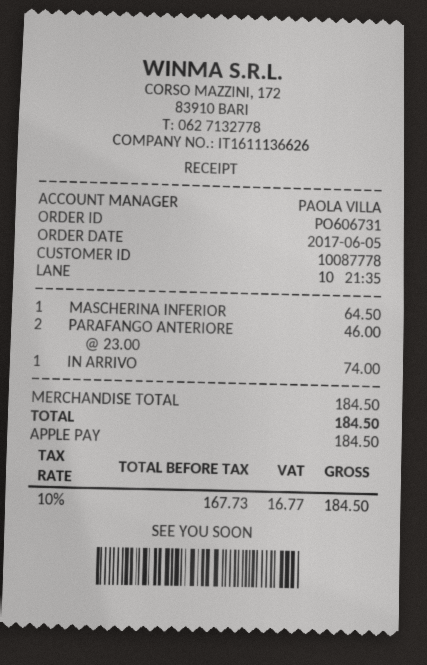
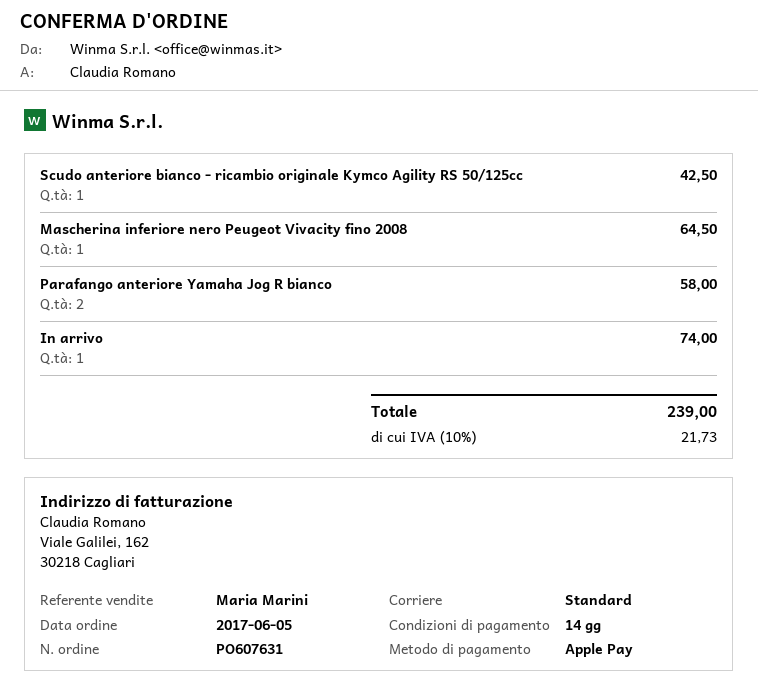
order number: PO606731 -> PO607631
sales rep: PAOLA VILLA -> Maria Marini
PARAFANGO ANTERIORE: 2 for 46.00 -> 2 for 58.00
Scudo anteriore bianco - ricambio originale Kymco Agility RS 50/125cc: none -> 1 for 42.50
tax: 10% = 16.77 -> 10% = 21.73
total: 184.50 -> 239.00

